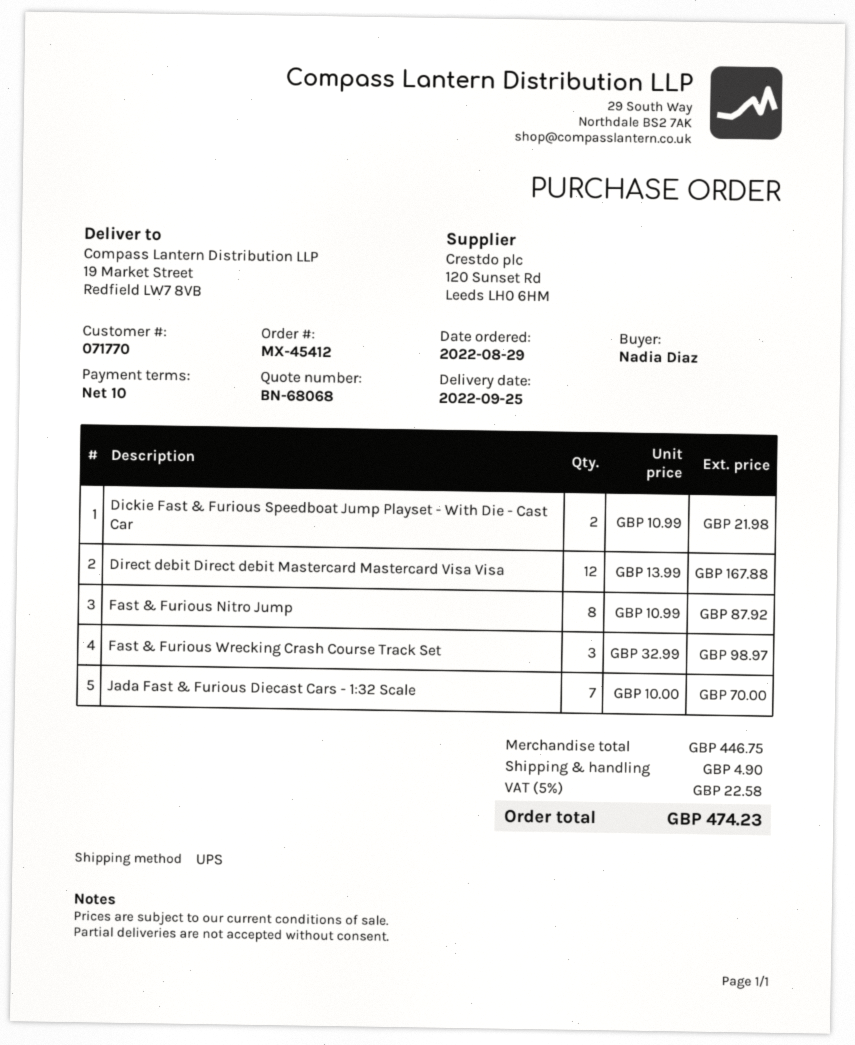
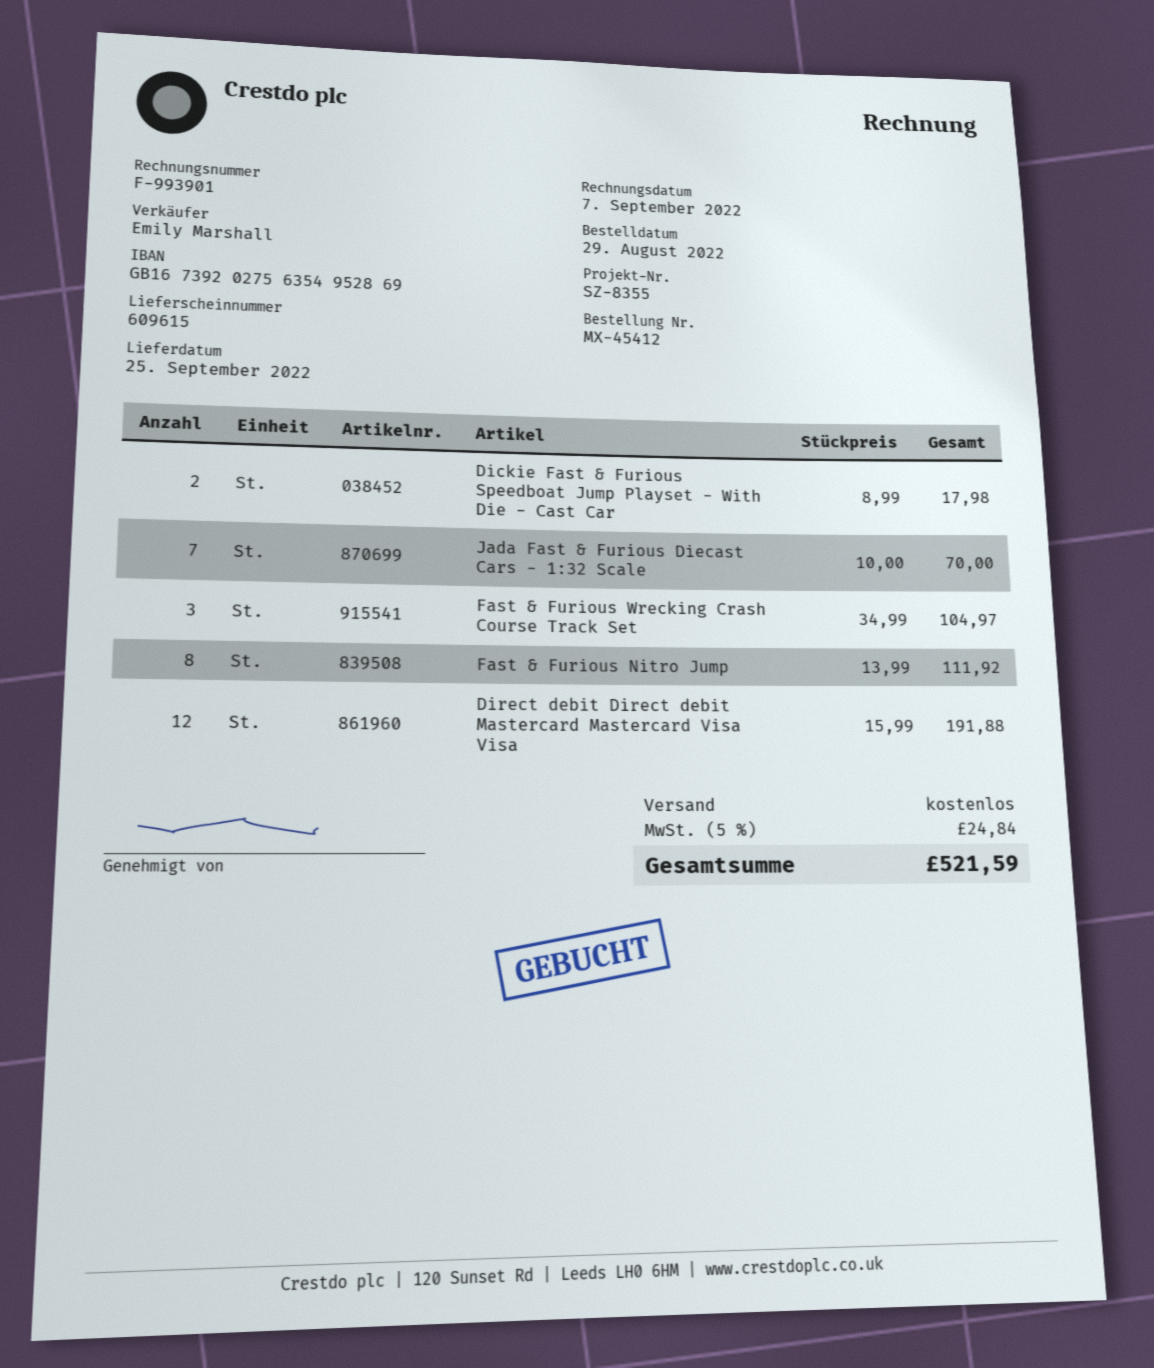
Dickie Fast & Furious Speedboat Jump Playset - With Die - Cast Car: 2 x 10.99 = 21.98 -> 2 x 8.99 = 17.98
Direct debit Direct debit Mastercard Mastercard Visa Visa: 12 x 13.99 = 167.88 -> 12 x 15.99 = 191.88
Fast & Furious Nitro Jump: 8 x 10.99 = 87.92 -> 8 x 13.99 = 111.92
Fast & Furious Wrecking Crash Course Track Set: 3 x 32.99 = 98.97 -> 3 x 34.99 = 104.97
shipping: 4.90 -> 0.00
tax: 5% = 22.58 -> 5% = 24.84
total: 474.23 -> 521.59

